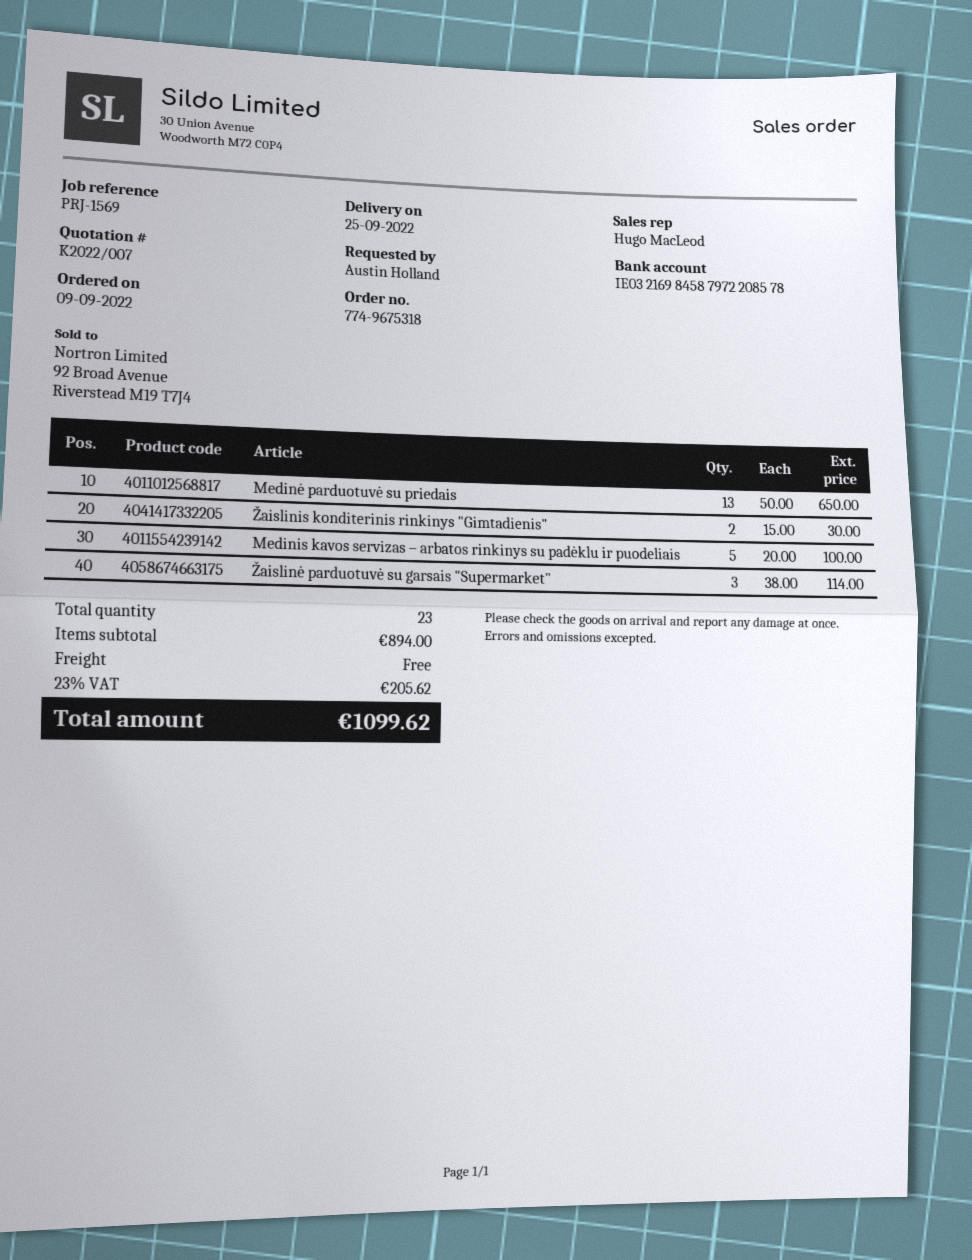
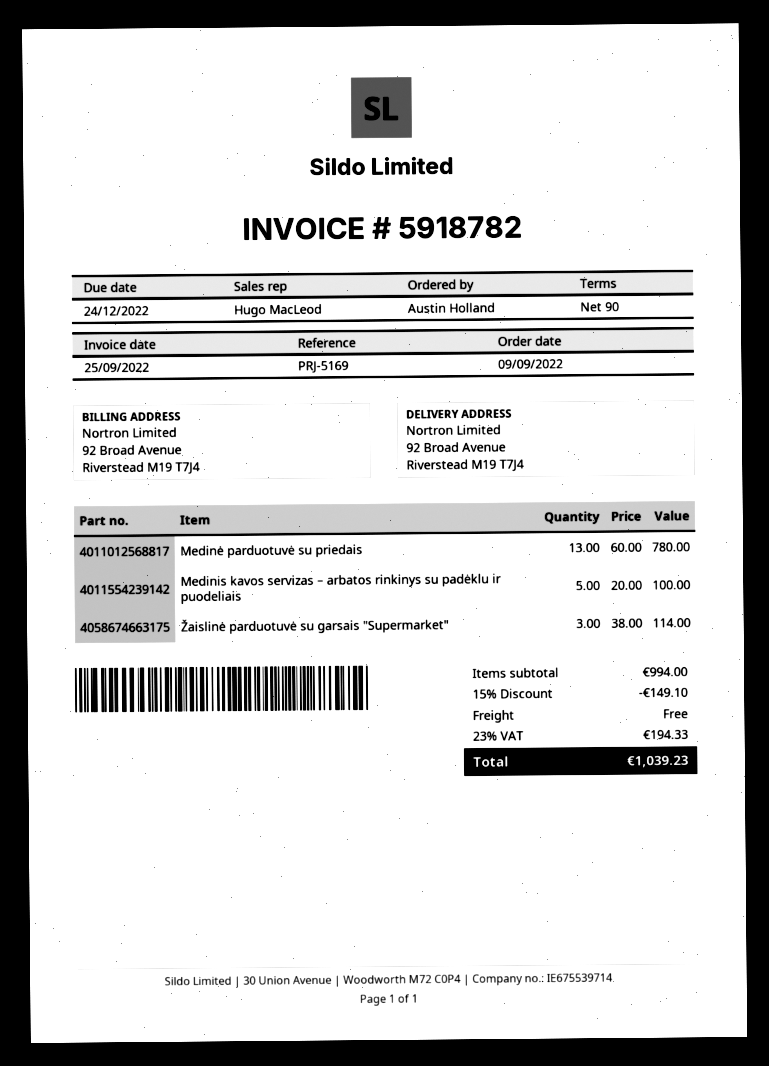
reference: PRJ-1569 -> PRJ-5169
Medinė parduotuvė su priedais: 13 x 50.00 = 650.00 -> 13 x 60.00 = 780.00
Žaislinis konditerinis rinkinys "Gimtadienis": 2 x 15.00 = 30.00 -> none
subtotal: 894.00 -> 994.00
discount: none -> 15% = 149.10
tax: 23% = 205.62 -> 23% = 194.33
total: 1099.62 -> 1039.23

